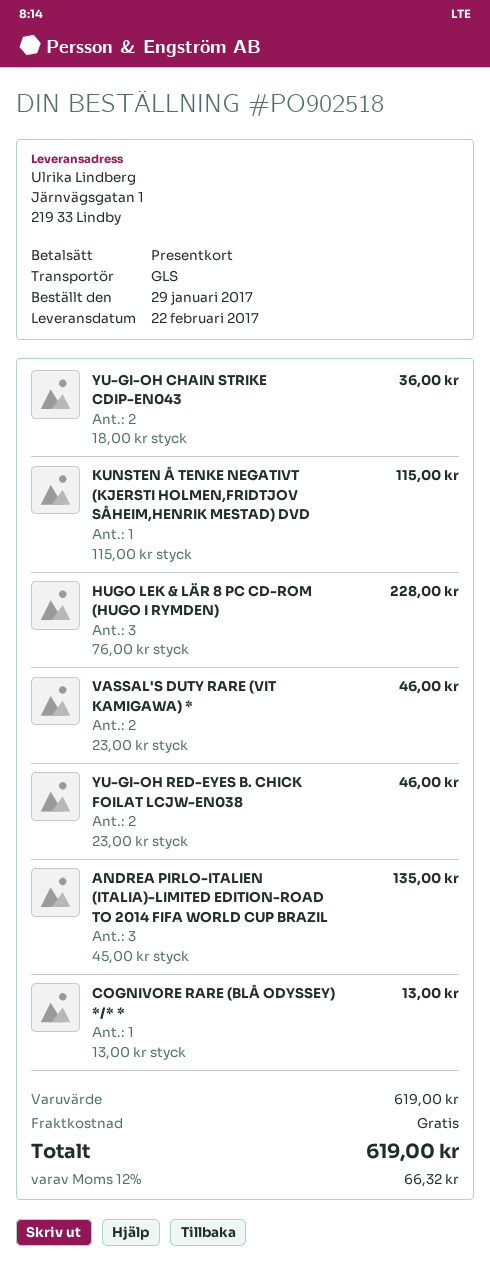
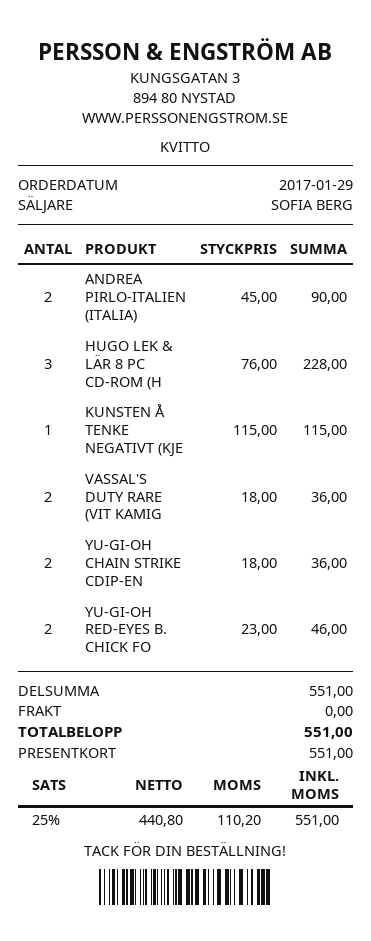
VASSAL'S DUTY RARE (VIT KAMIGAWA) *: 2 x 23.00 = 46.00 -> 2 x 18.00 = 36.00
ANDREA PIRLO-ITALIEN (ITALIA)-LIMITED EDITION-ROAD TO 2014 FIFA WORLD CUP BRAZIL: 3 x 45.00 = 135.00 -> 2 x 45.00 = 90.00
COGNIVORE RARE (BLÅ ODYSSEY) */* *: 1 x 13.00 = 13.00 -> none
subtotal: 619.00 -> 551.00
tax: 12% = 66.32 -> 25% = 110.20
total: 619.00 -> 551.00

